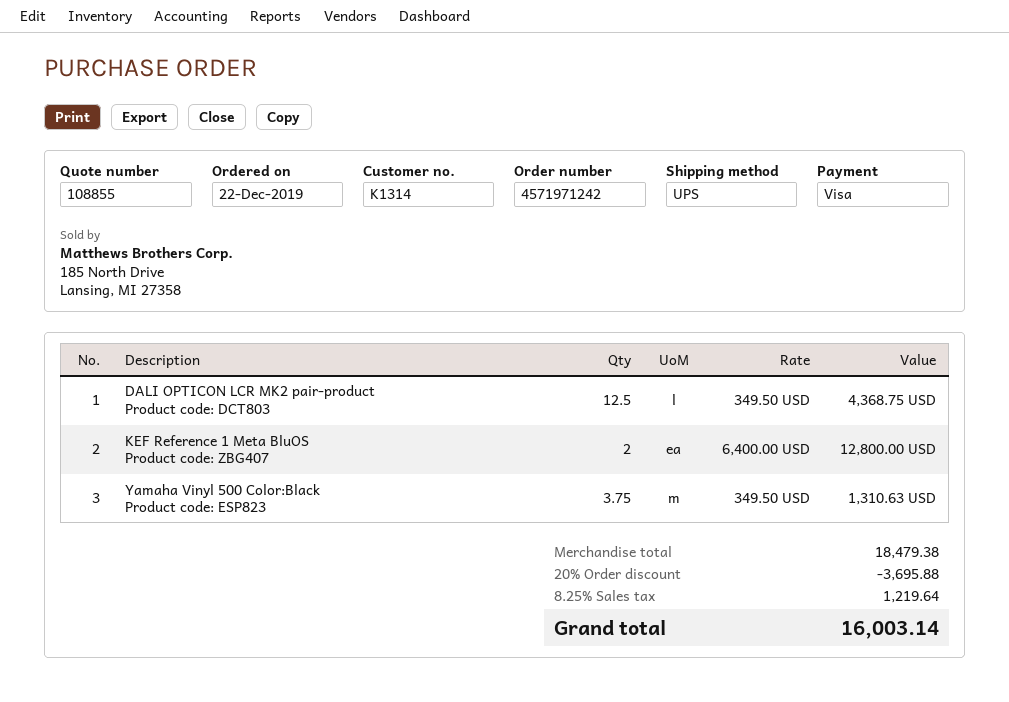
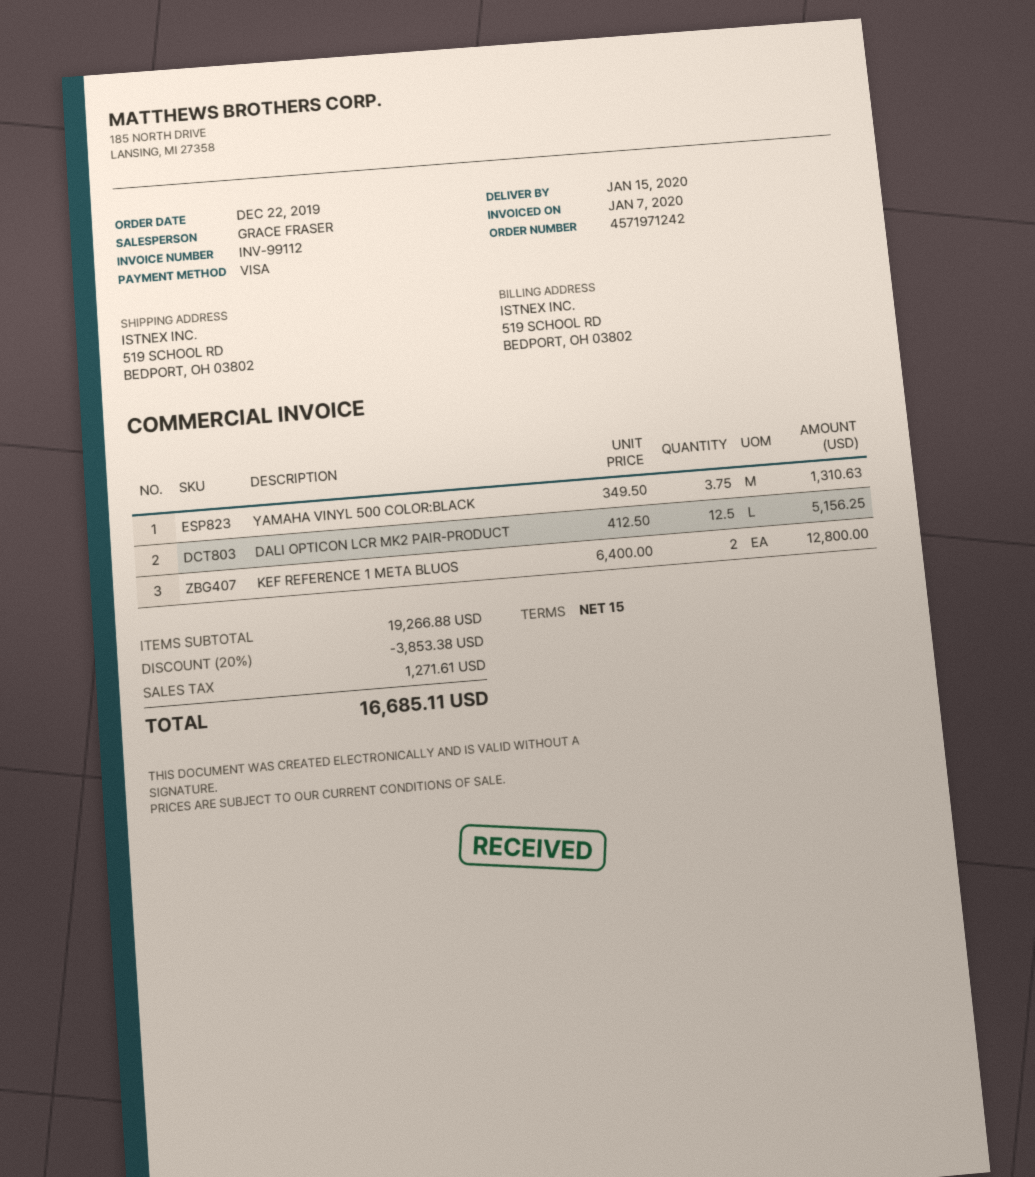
DALI OPTICON LCR MK2 pair-product: 12.5 x 349.50 = 4368.75 -> 12.5 x 412.50 = 5156.25
subtotal: 18479.38 -> 19266.88
discount: 20% = 3695.88 -> 20% = 3853.38
tax: 1219.64 -> 1271.61
total: 16003.14 -> 16685.11

